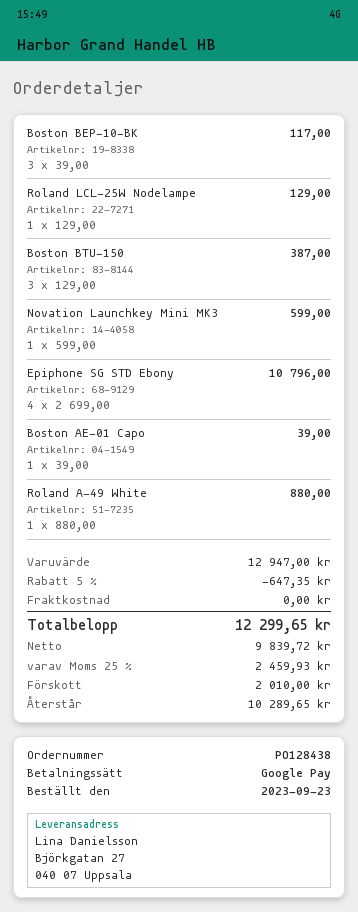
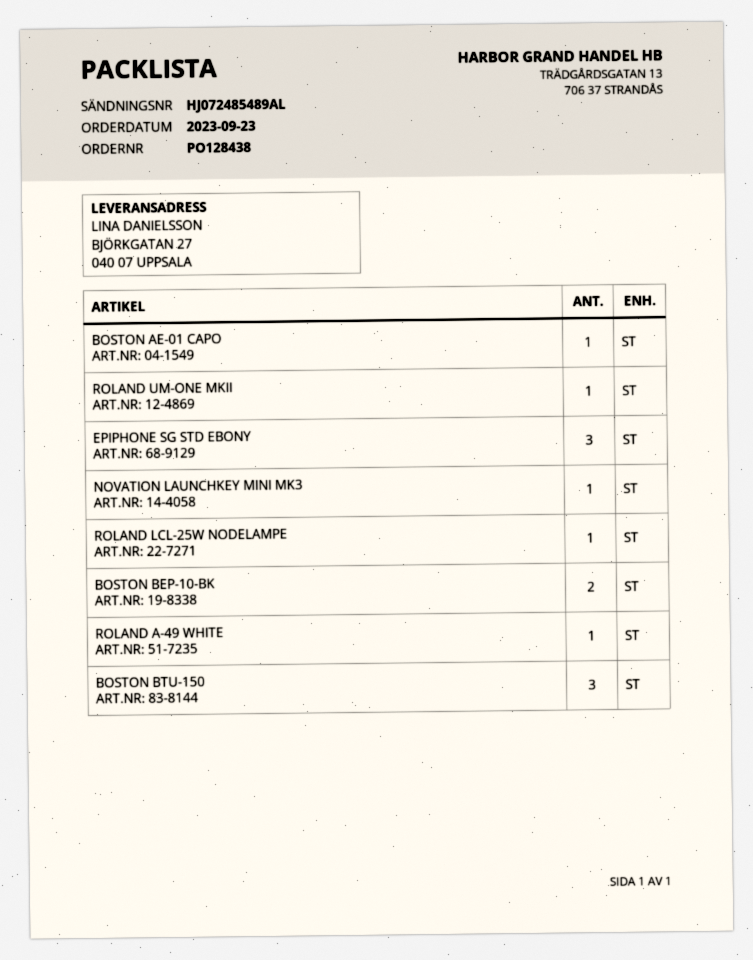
Boston BEP-10-BK: 3 -> 2
Epiphone SG STD Ebony: 4 -> 3
ROLAND UM-ONE MKII: none -> 1

